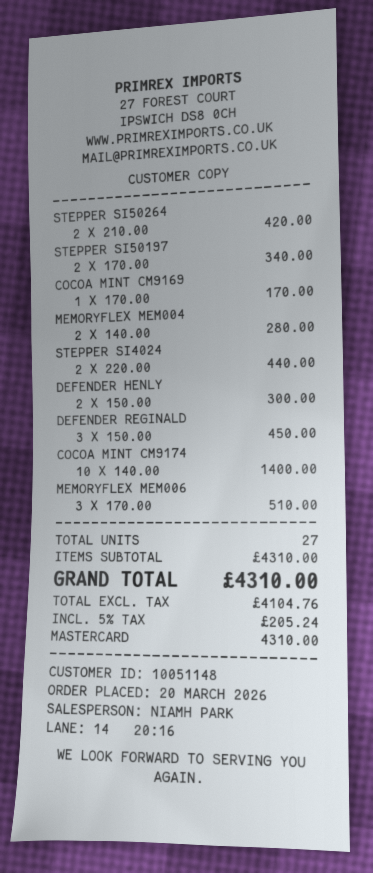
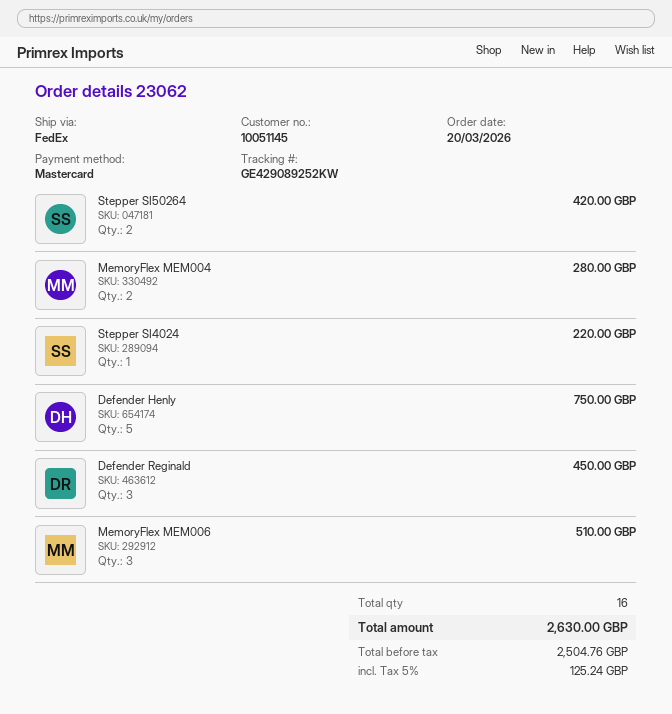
customer number: 10051148 -> 10051145
STEPPER SI50197: 2 for 340.00 -> none
COCOA MINT CM9169: 1 for 170.00 -> none
STEPPER SI4024: 2 for 440.00 -> 1 for 220.00
DEFENDER HENLY: 2 for 300.00 -> 5 for 750.00
COCOA MINT CM9174: 10 for 1400.00 -> none
total quantity: 27 -> 16
net: 4104.76 -> 2504.76
tax: 5% = 205.24 -> 5% = 125.24
total: 4310.00 -> 2630.00

